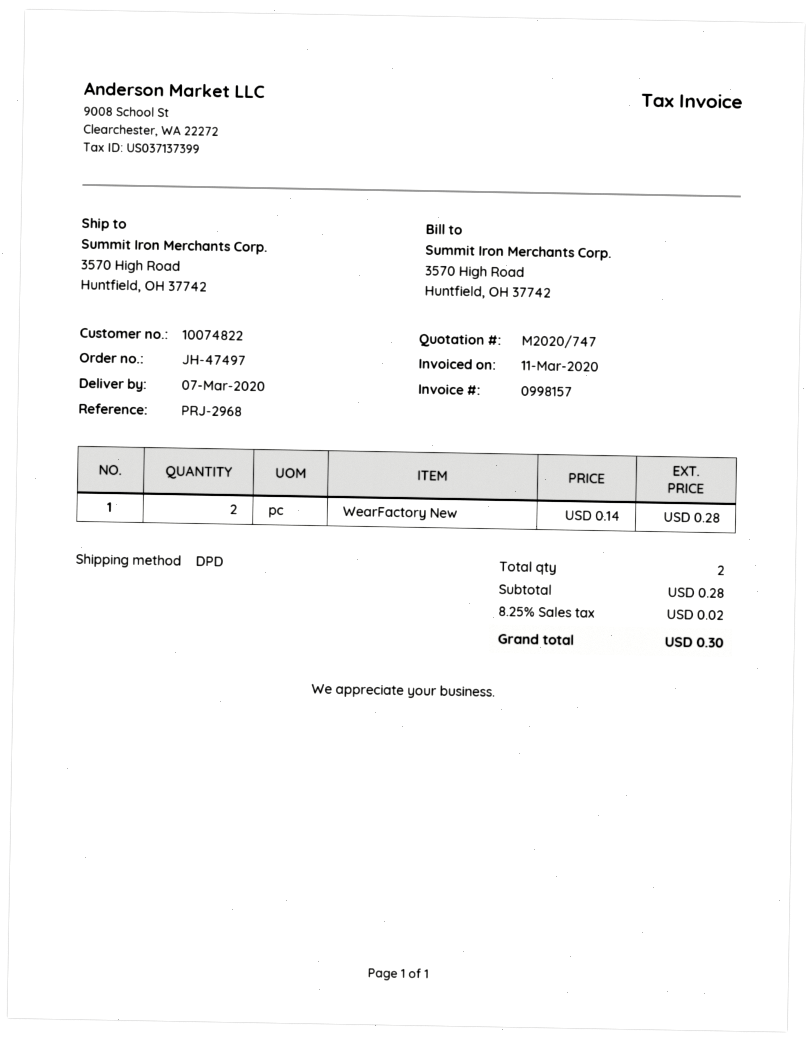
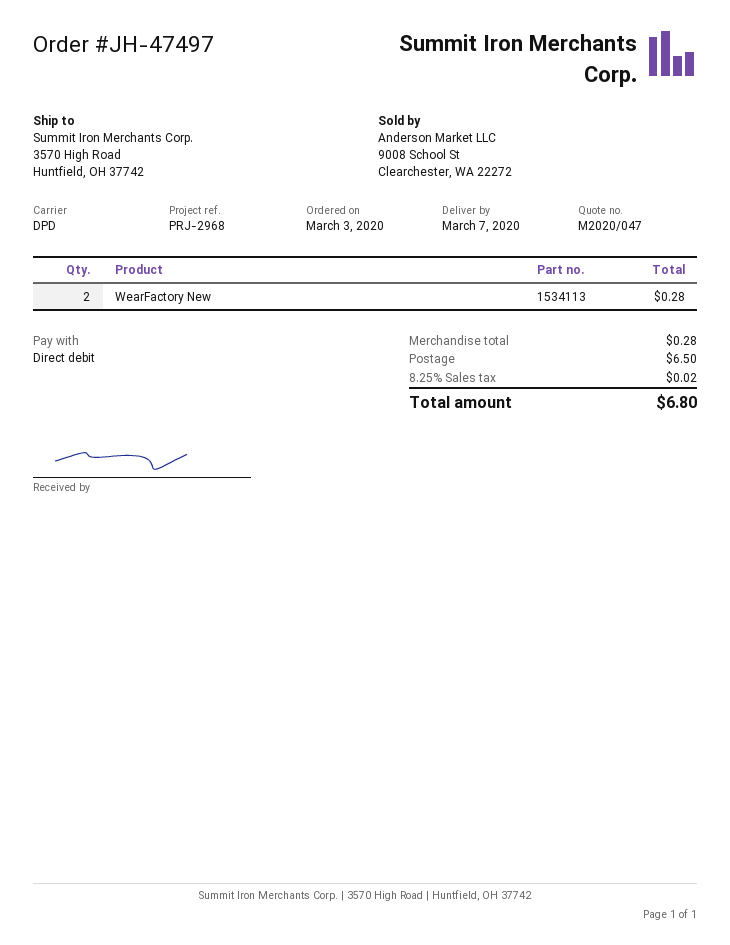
quote number: M2020/747 -> M2020/047
shipping: none -> 6.50
total: 0.30 -> 6.80

